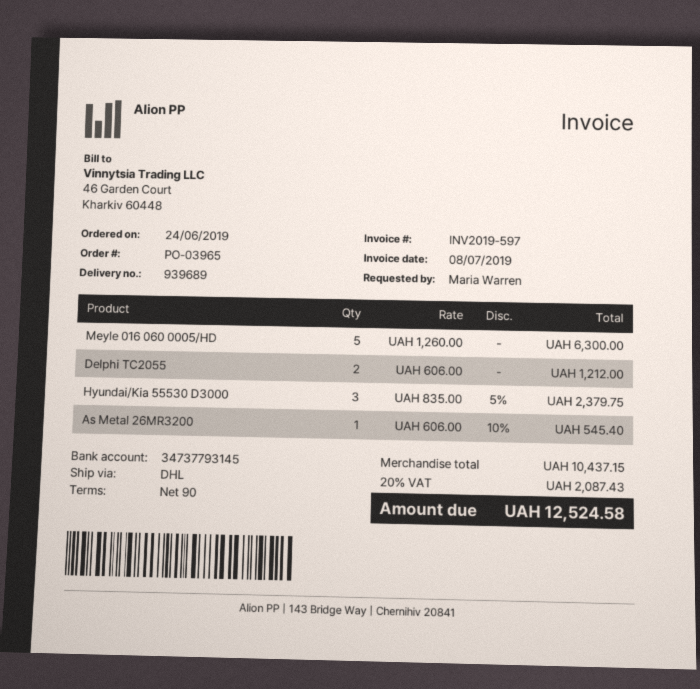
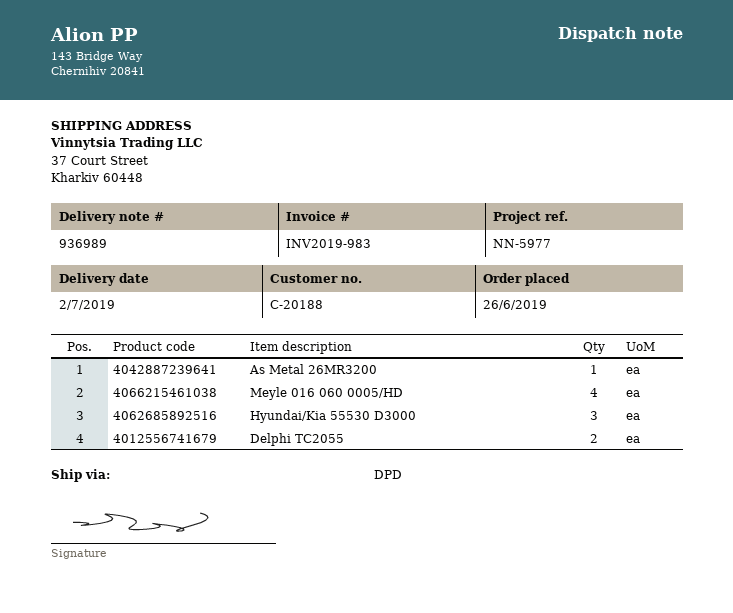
order date: 2019-06-24 -> 2019-06-26
delivery note number: 939689 -> 936989
invoice number: INV2019-597 -> INV2019-983
shipping method: DHL -> DPD
Meyle 016 060 0005/HD: 5 -> 4

